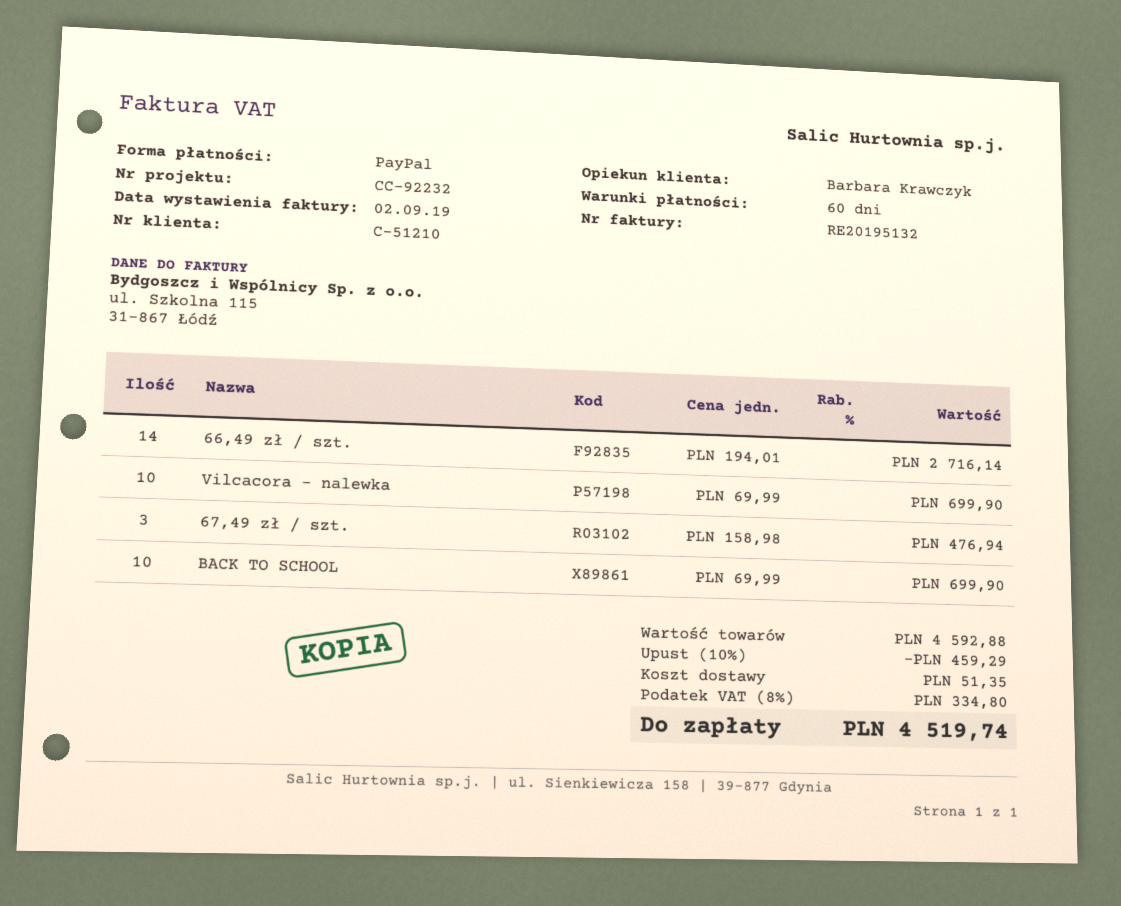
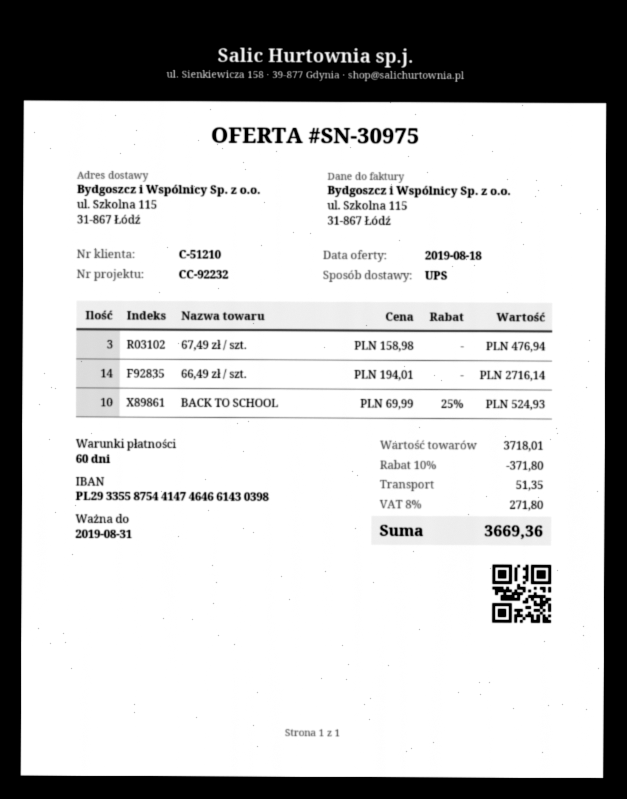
Vilcacora - nalewka: 10 x 69.99 = 699.90 -> none
BACK TO SCHOOL: 10 x 69.99 = 699.90 -> 10 x 69.99 - 25% = 524.93
subtotal: 4592.88 -> 3718.01
discount: 10% = 459.29 -> 10% = 371.80
tax: 8% = 334.80 -> 8% = 271.80
total: 4519.74 -> 3669.36

